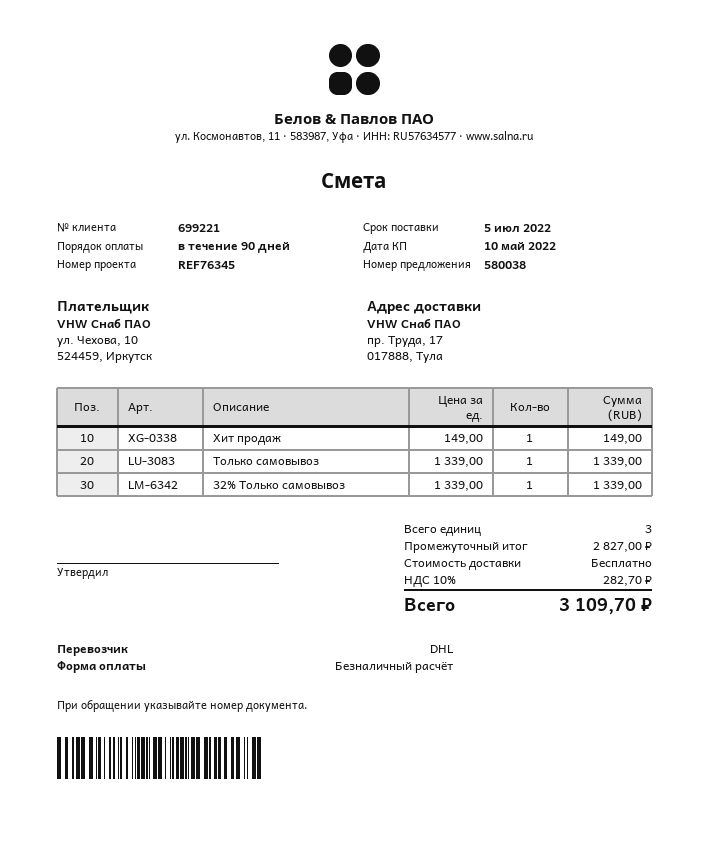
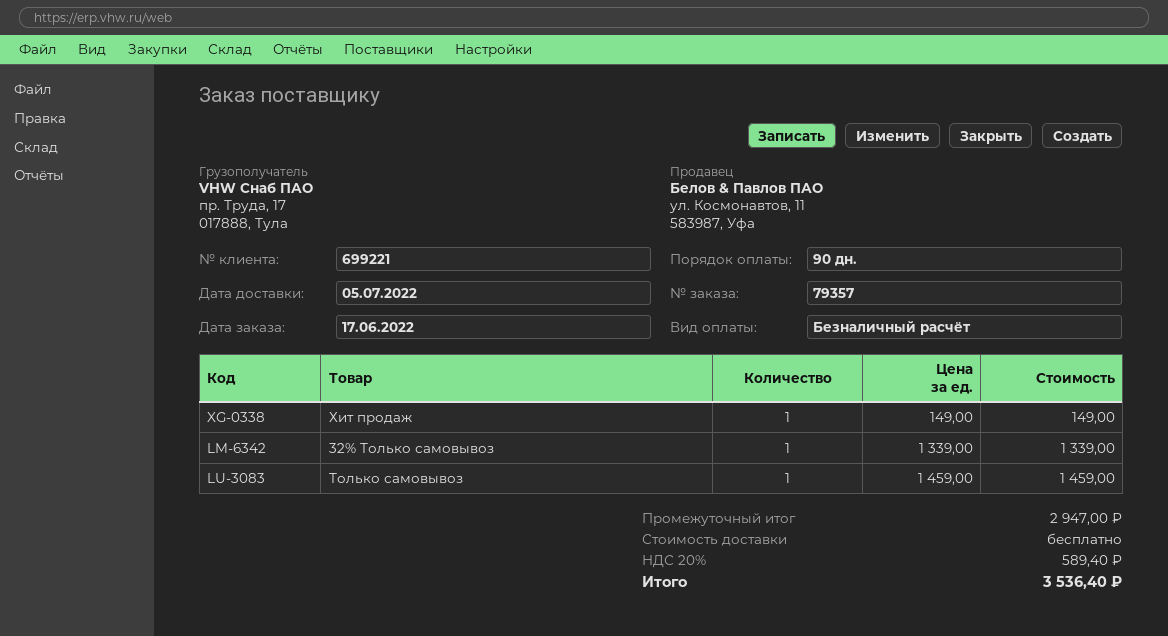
Только самовывоз: 1 x 1339.00 = 1339.00 -> 1 x 1459.00 = 1459.00
subtotal: 2827.00 -> 2947.00
tax: 10% = 282.70 -> 20% = 589.40
total: 3109.70 -> 3536.40

